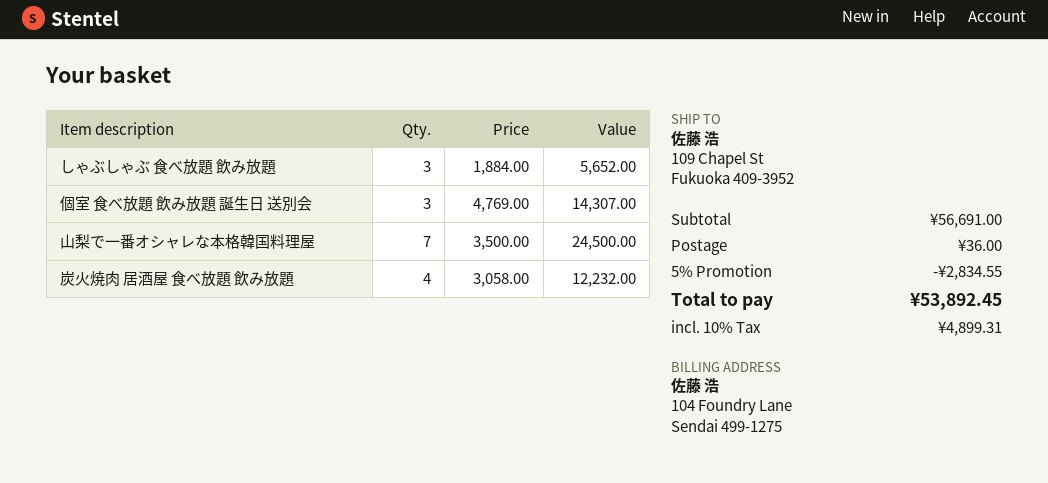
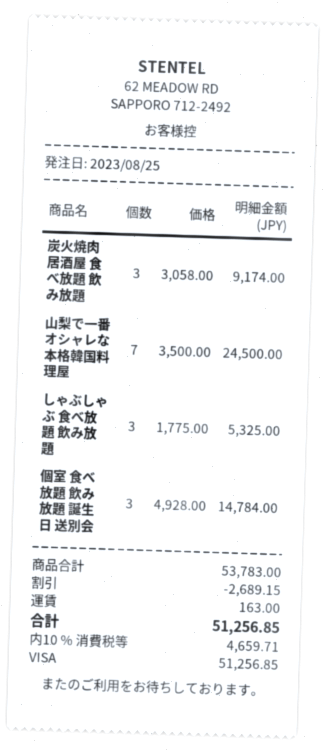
しゃぶしゃぶ 食べ放題 飲み放題: 3 x 1884.00 = 5652.00 -> 3 x 1775.00 = 5325.00
個室 食べ放題 飲み放題 誕生日 送別会: 3 x 4769.00 = 14307.00 -> 3 x 4928.00 = 14784.00
炭火焼肉 居酒屋 食べ放題 飲み放題: 4 x 3058.00 = 12232.00 -> 3 x 3058.00 = 9174.00
subtotal: 56691.00 -> 53783.00
discount: 2834.55 -> 2689.15
shipping: 36.00 -> 163.00
tax: 10% = 4899.31 -> 10% = 4659.71
total: 53892.45 -> 51256.85

